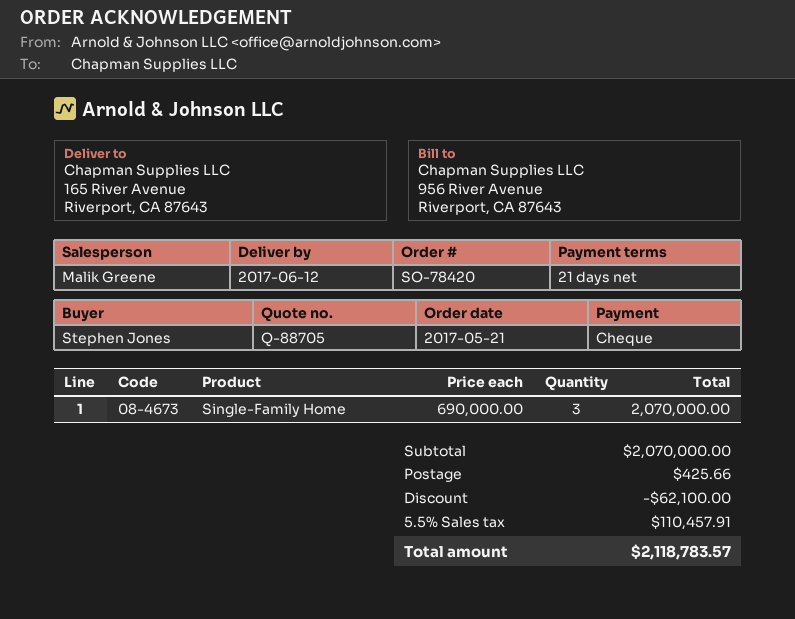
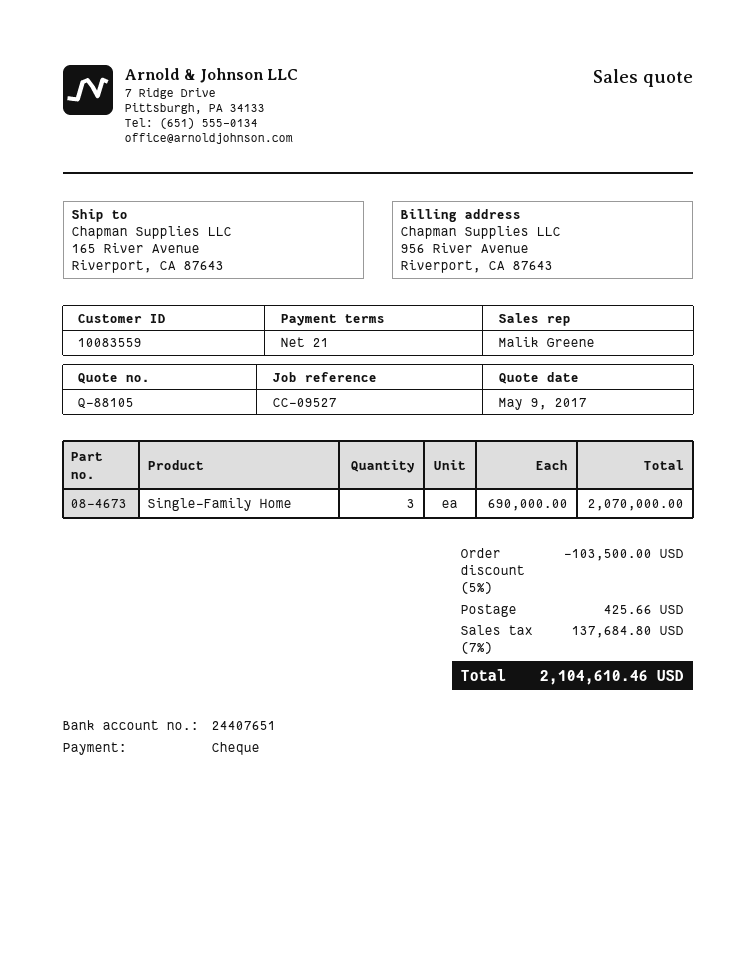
quote number: Q-88705 -> Q-88105
discount: 62100.00 -> 103500.00
tax: 5.5% = 110457.91 -> 7% = 137684.80
total: 2118783.57 -> 2104610.46

